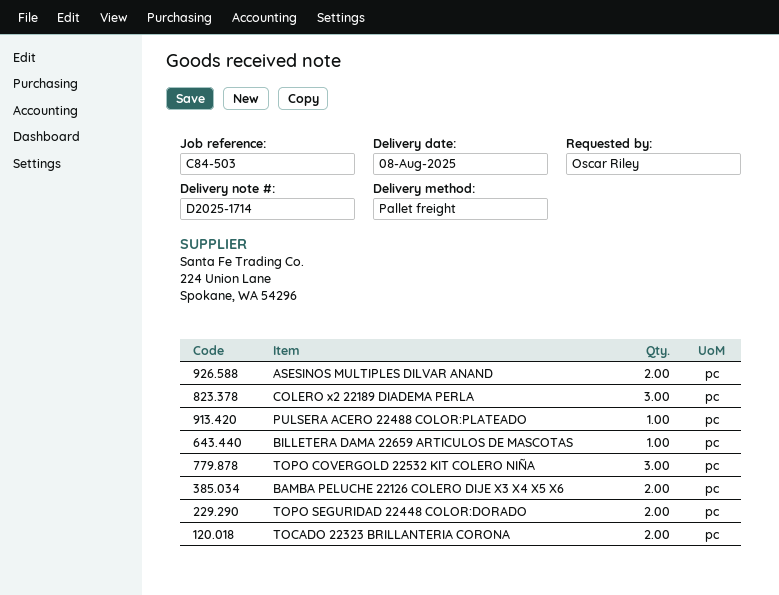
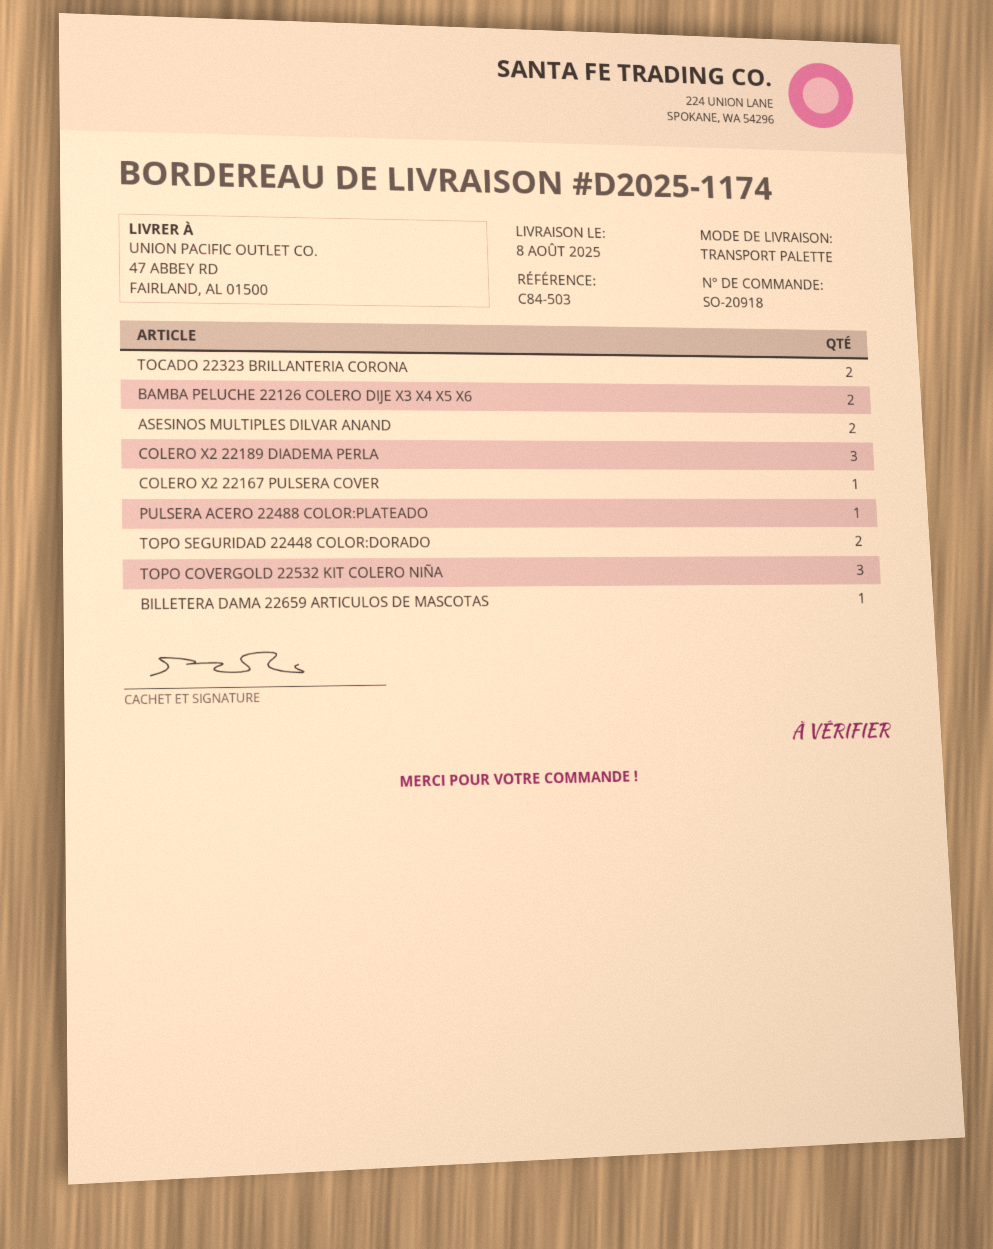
delivery note number: D2025-1714 -> D2025-1174
COLERO X2 22167 PULSERA COVER: none -> 1

